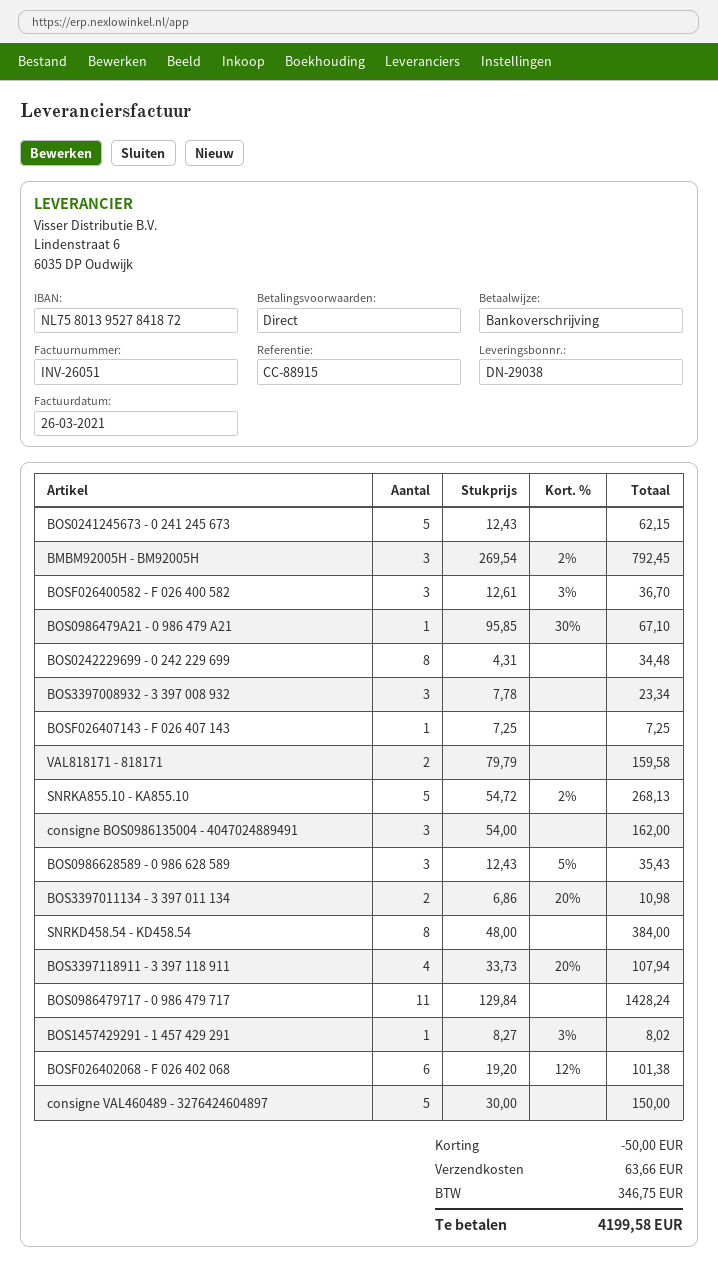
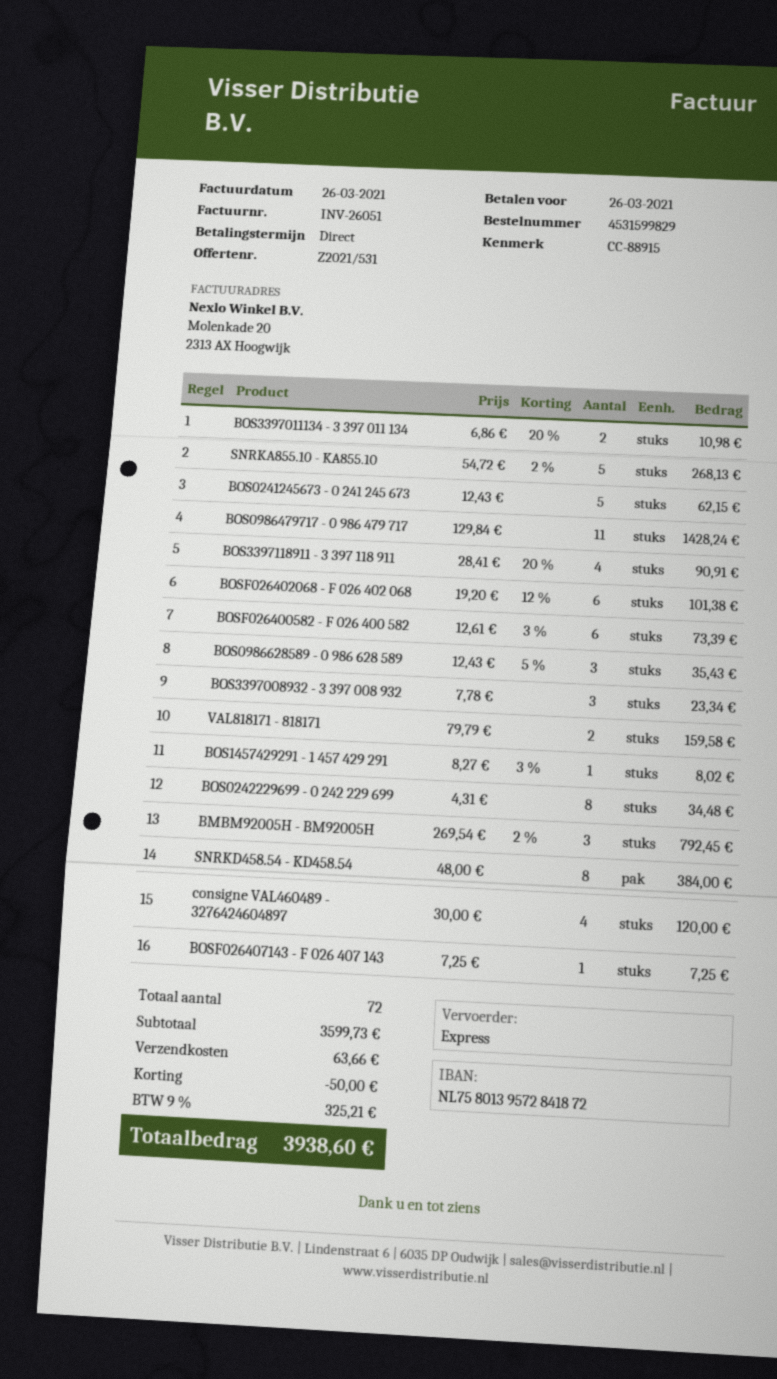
bank account: NL7580139527841872 -> NL7580139572841872
BOSF026400582 - F 026 400 582: 3 x 12.61 - 3% = 36.70 -> 6 x 12.61 - 3% = 73.39
BOS0986479A21 - 0 986 479 A21: 1 x 95.85 - 30% = 67.10 -> none
consigne BOS0986135004 - 4047024889491: 3 x 54.00 = 162.00 -> none
BOS3397118911 - 3 397 118 911: 4 x 33.73 - 20% = 107.94 -> 4 x 28.41 - 20% = 90.91
consigne VAL460489 - 3276424604897: 5 x 30.00 = 150.00 -> 4 x 30.00 = 120.00
tax: 346.75 -> 325.21
total: 4199.58 -> 3938.60

